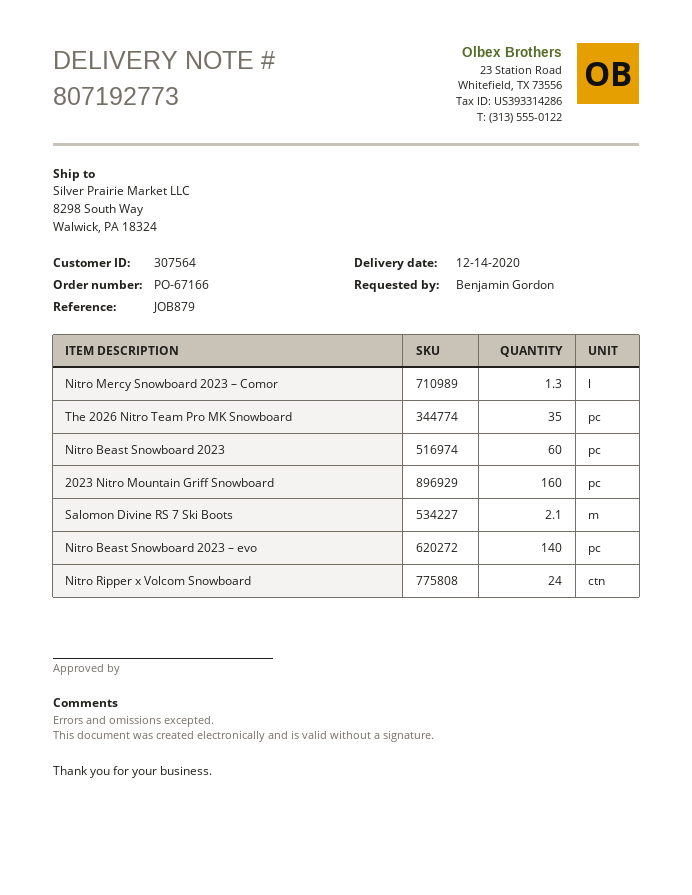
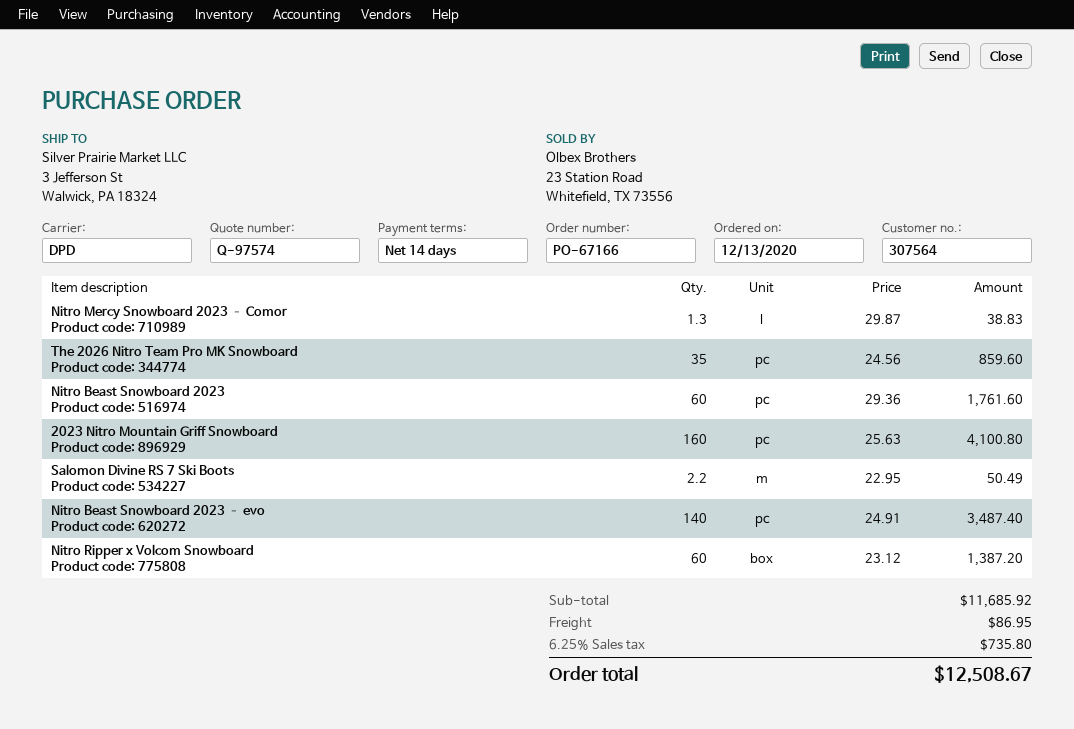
ship to: 8298 South Way, Walwick, PA 18324 -> 3 Jefferson St, Walwick, PA 18324
Salomon Divine RS 7 Ski Boots: 2.1 -> 2.2
Nitro Ripper x Volcom Snowboard: 24 -> 60

